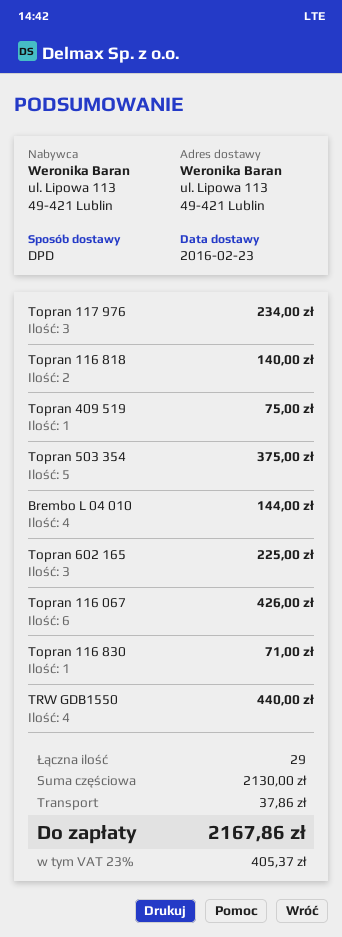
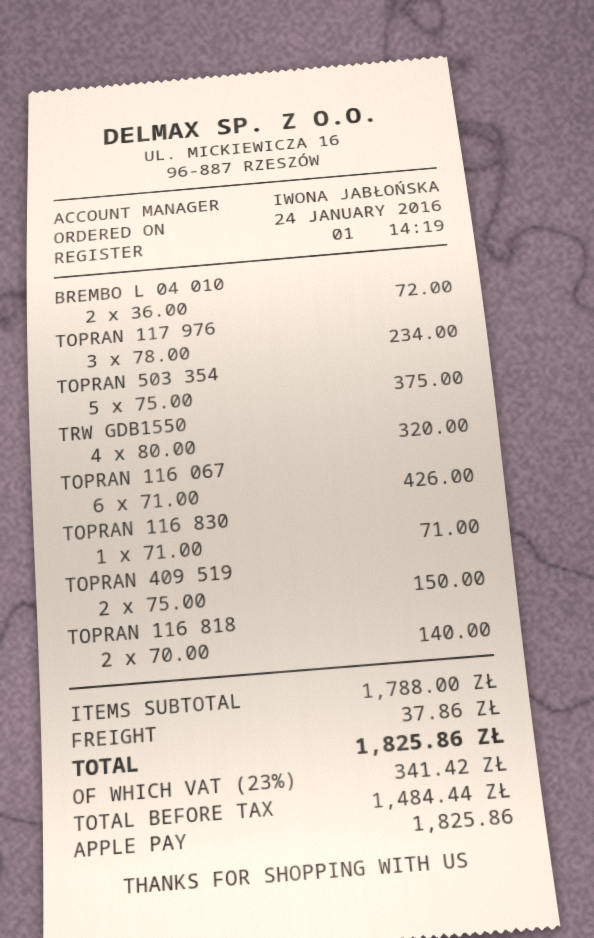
Topran 409 519: 1 for 75.00 -> 2 for 150.00
Brembo L 04 010: 4 for 144.00 -> 2 for 72.00
Topran 602 165: 3 for 225.00 -> none
TRW GDB1550: 4 for 440.00 -> 4 for 320.00
subtotal: 2130.00 -> 1788.00
tax: 23% = 405.37 -> 23% = 341.42
total: 2167.86 -> 1825.86

